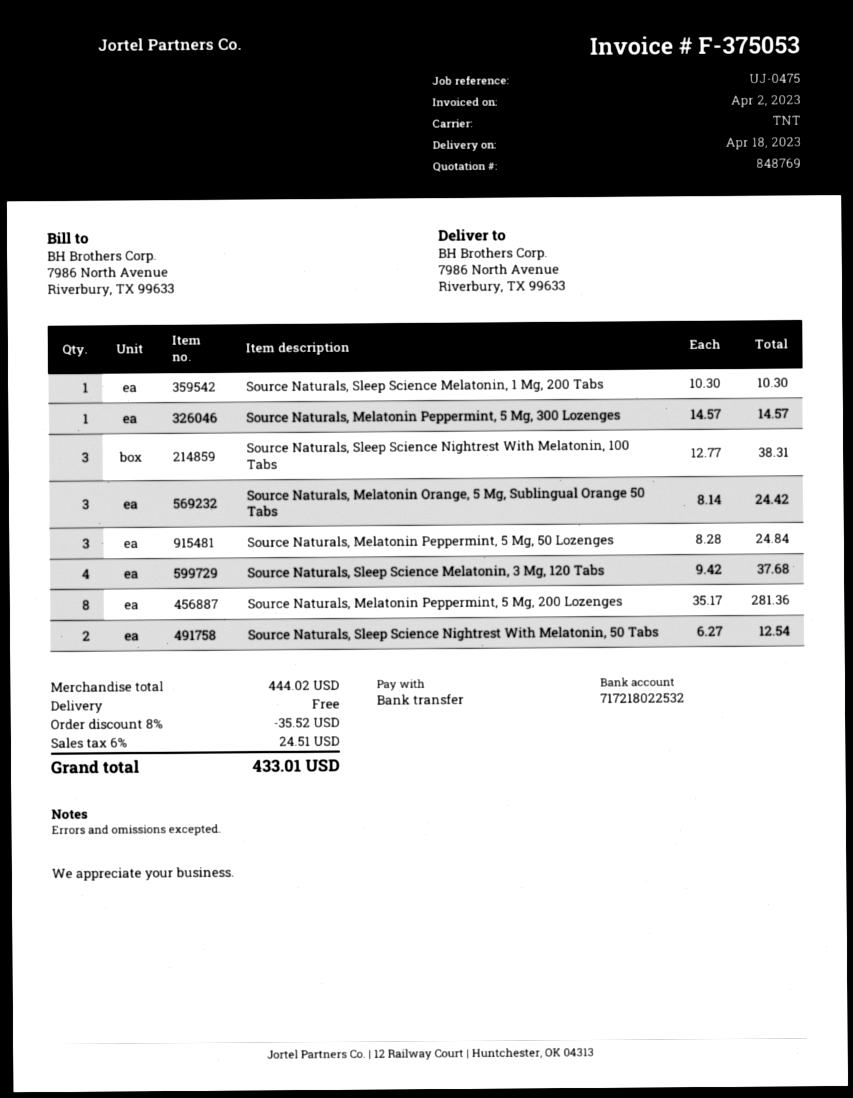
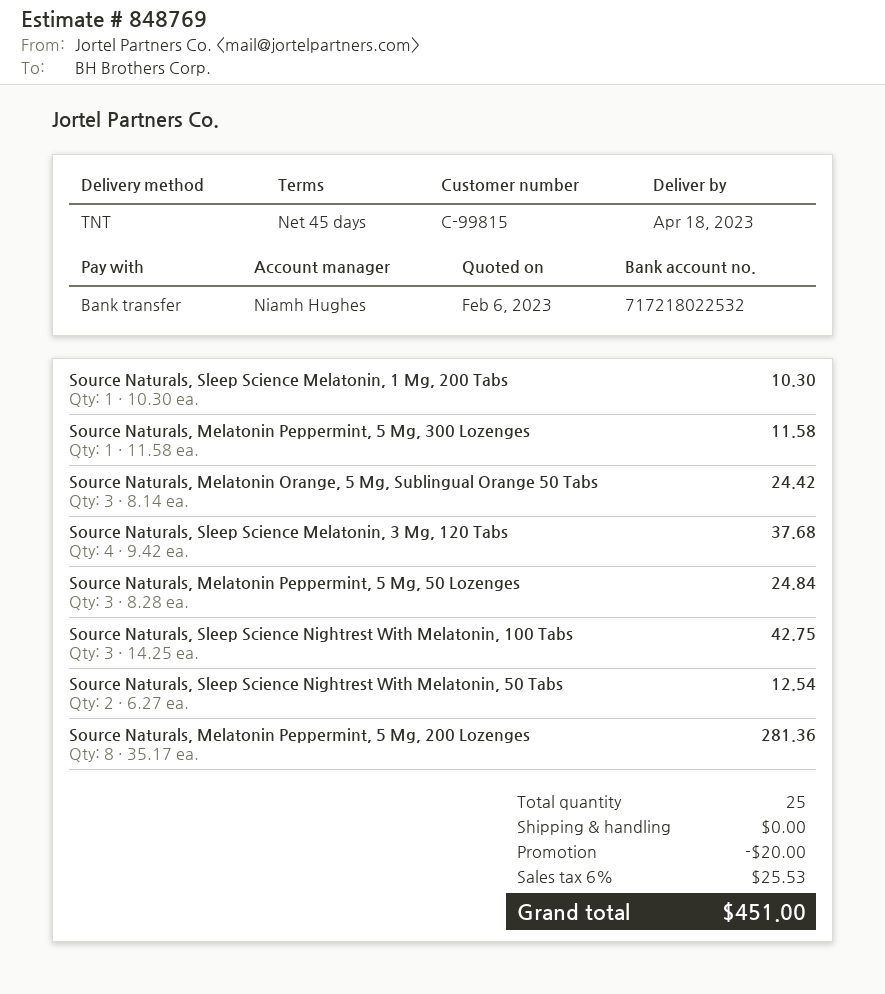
Source Naturals, Melatonin Peppermint, 5 Mg, 300 Lozenges: 1 x 14.57 = 14.57 -> 1 x 11.58 = 11.58
Source Naturals, Sleep Science Nightrest With Melatonin, 100 Tabs: 3 x 12.77 = 38.31 -> 3 x 14.25 = 42.75
discount: 35.52 -> 20.00
tax: 6% = 24.51 -> 6% = 25.53
total: 433.01 -> 451.00

